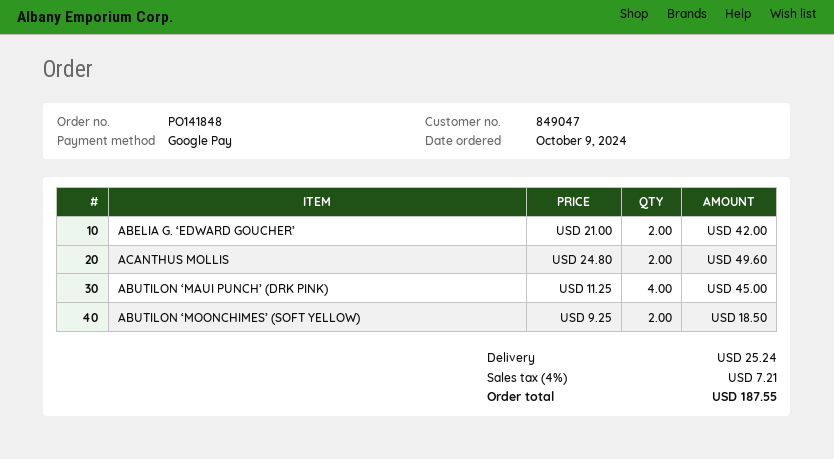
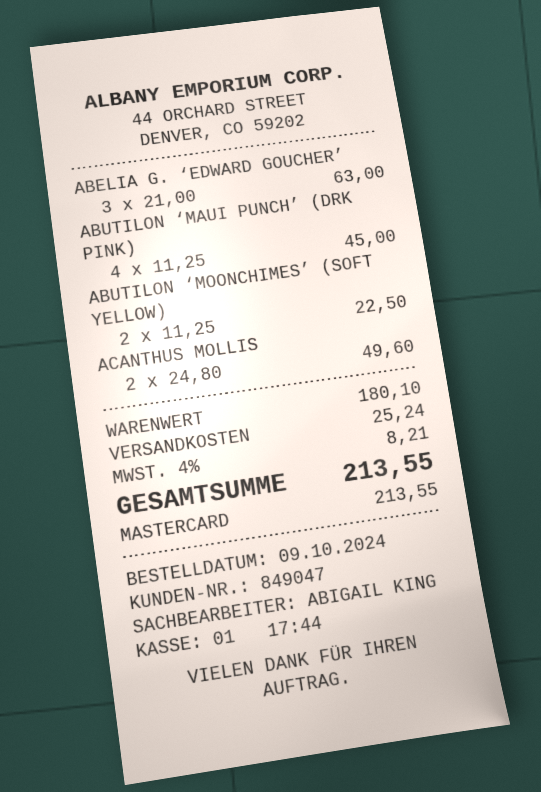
payment method: Google Pay -> Mastercard
ABELIA G. ‘EDWARD GOUCHER’: 2 x 21.00 = 42.00 -> 3 x 21.00 = 63.00
ABUTILON ‘MOONCHIMES’ (SOFT YELLOW): 2 x 9.25 = 18.50 -> 2 x 11.25 = 22.50
tax: 4% = 7.21 -> 4% = 8.21
total: 187.55 -> 213.55

